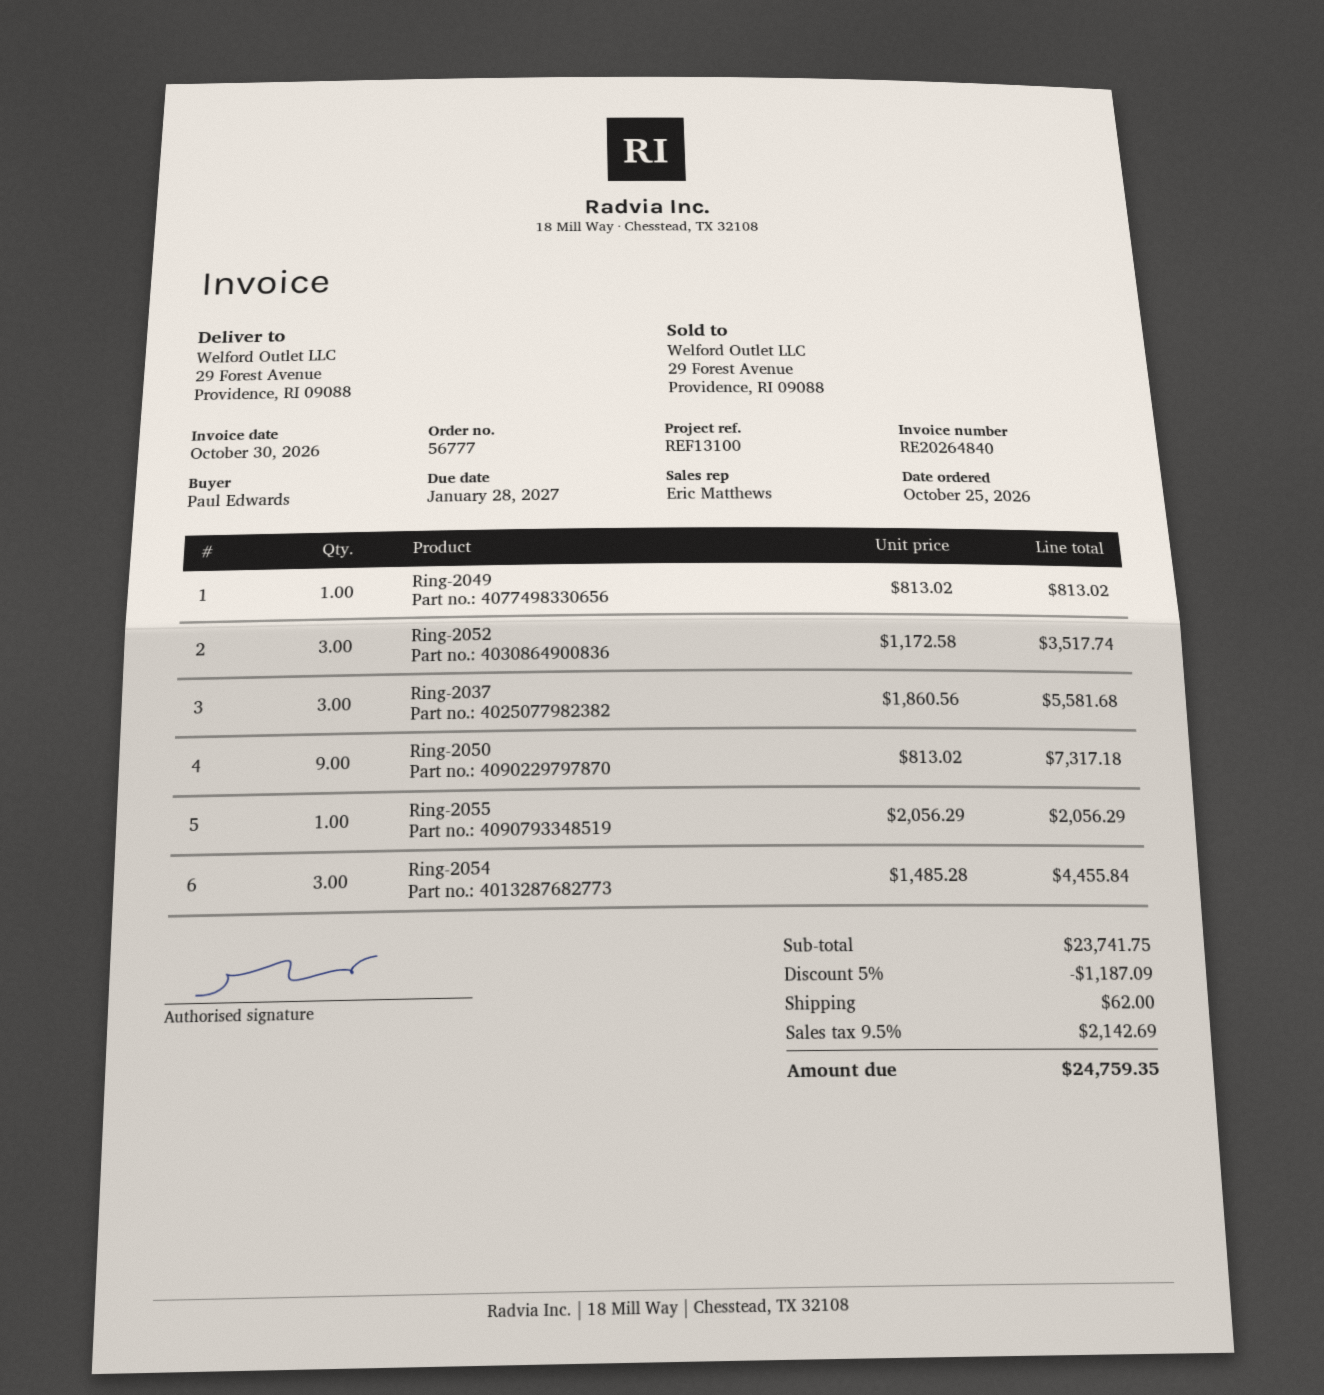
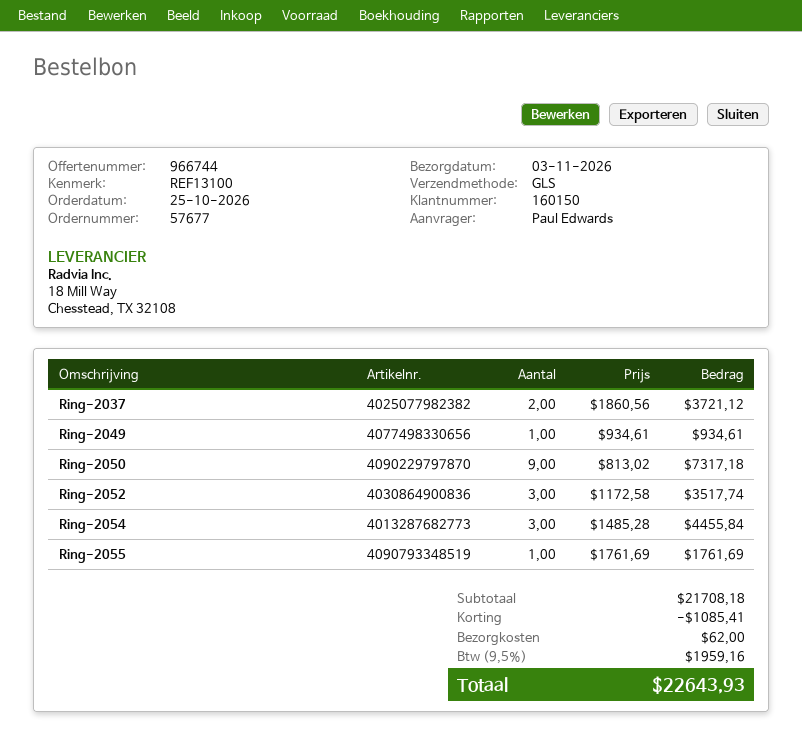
order number: 56777 -> 57677
Ring-2049: 1 x 813.02 = 813.02 -> 1 x 934.61 = 934.61
Ring-2037: 3 x 1860.56 = 5581.68 -> 2 x 1860.56 = 3721.12
Ring-2055: 1 x 2056.29 = 2056.29 -> 1 x 1761.69 = 1761.69
subtotal: 23741.75 -> 21708.18
discount: 1187.09 -> 1085.41
tax: 9.5% = 2142.69 -> 9.5% = 1959.16
total: 24759.35 -> 22643.93

